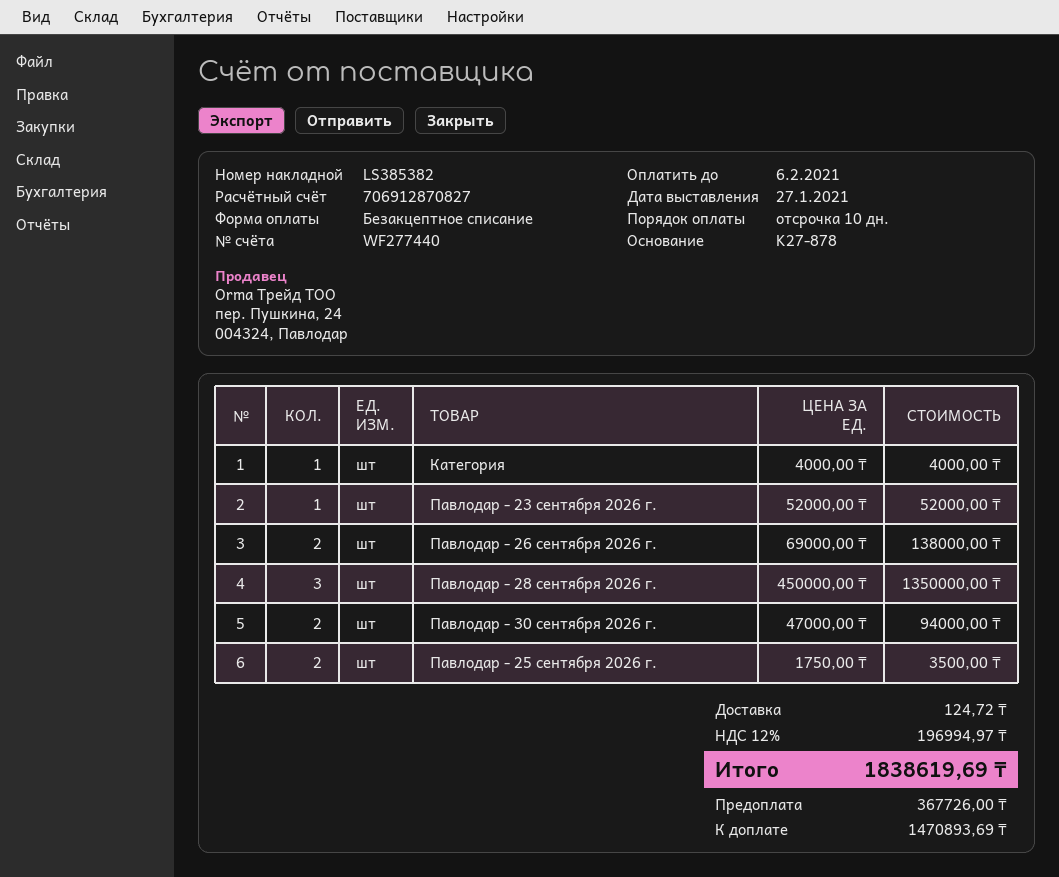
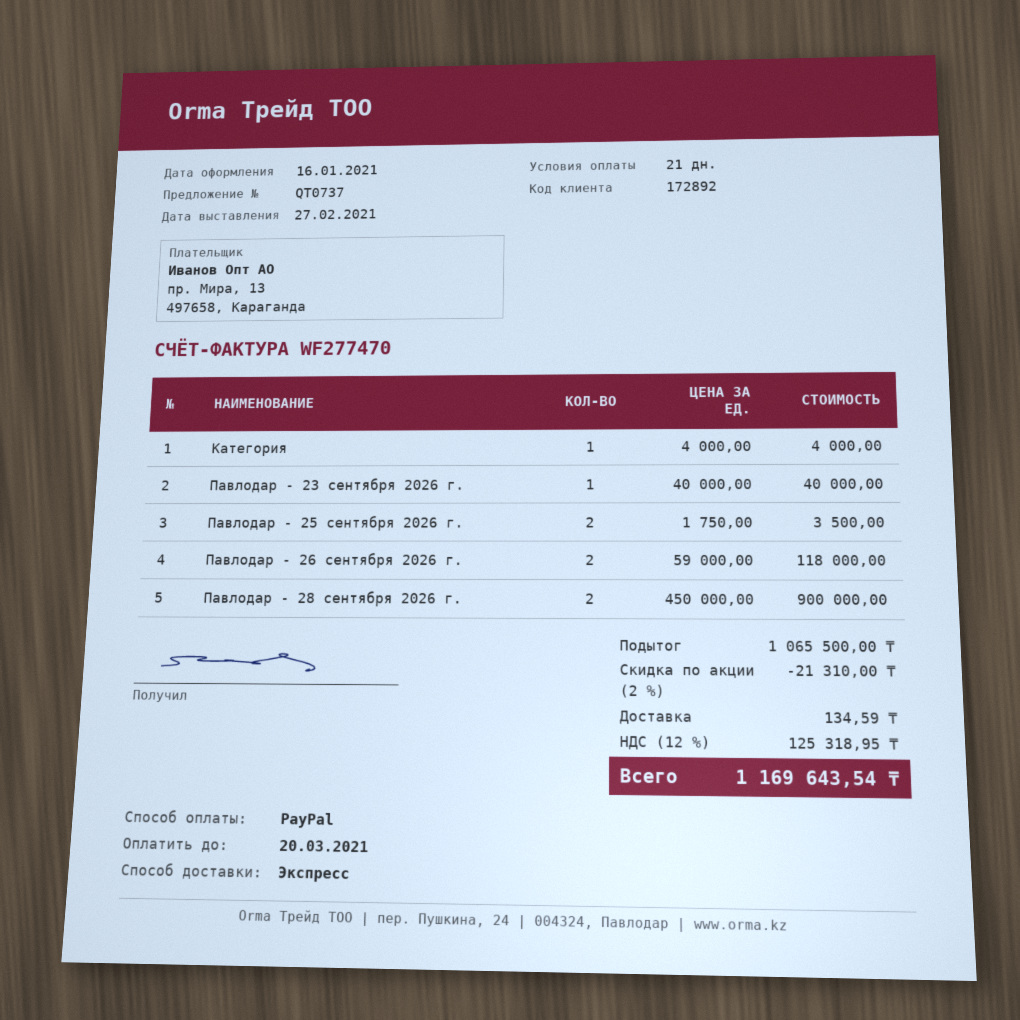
invoice number: WF277440 -> WF277470
invoice date: 2021-01-27 -> 2021-02-27
payment terms: 10 days -> 21 days
due date: 2021-02-06 -> 2021-03-20
payment method: direct debit -> PayPal
Павлодар - 23 сентября 2026 г.: 1 x 52000.00 = 52000.00 -> 1 x 40000.00 = 40000.00
Павлодар - 26 сентября 2026 г.: 2 x 69000.00 = 138000.00 -> 2 x 59000.00 = 118000.00
Павлодар - 28 сентября 2026 г.: 3 x 450000.00 = 1350000.00 -> 2 x 450000.00 = 900000.00
Павлодар - 30 сентября 2026 г.: 2 x 47000.00 = 94000.00 -> none
discount: none -> 2% = 21310.00
shipping: 124.72 -> 134.59
tax: 12% = 196994.97 -> 12% = 125318.95
total: 1838619.69 -> 1169643.54

